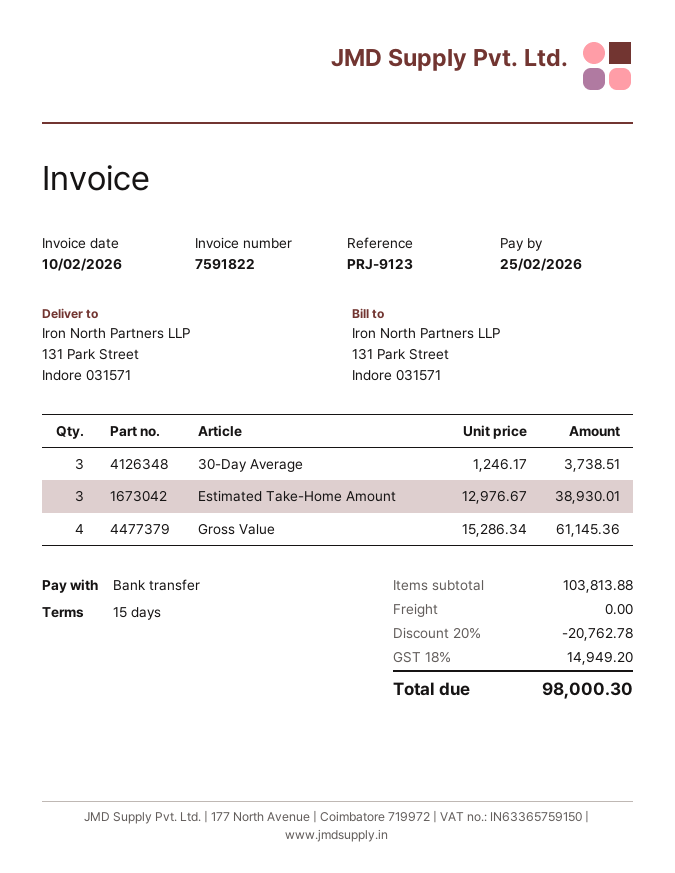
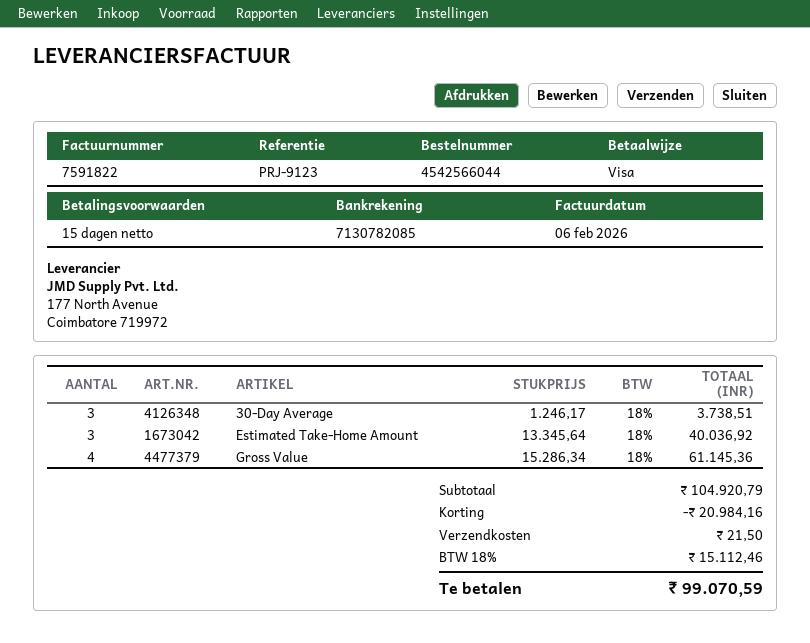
invoice date: 2026-02-10 -> 2026-02-06
payment method: bank transfer -> Visa
Estimated Take-Home Amount: 3 x 12976.67 = 38930.01 -> 3 x 13345.64 = 40036.92
subtotal: 103813.88 -> 104920.79
discount: 20762.78 -> 20984.16
shipping: 0.00 -> 21.50
tax: 18% = 14949.20 -> 18% = 15112.46
total: 98000.30 -> 99070.59

